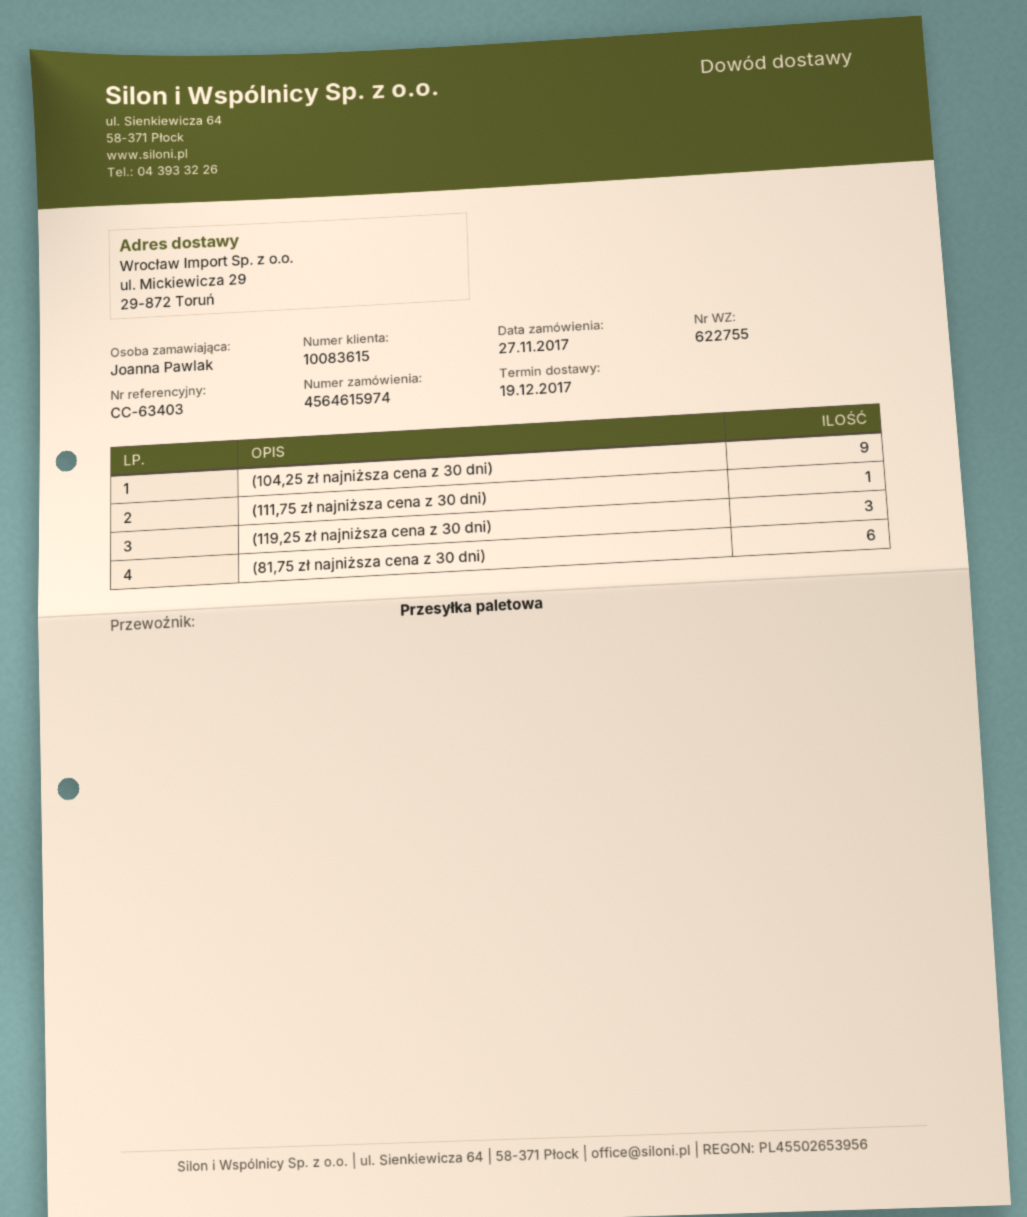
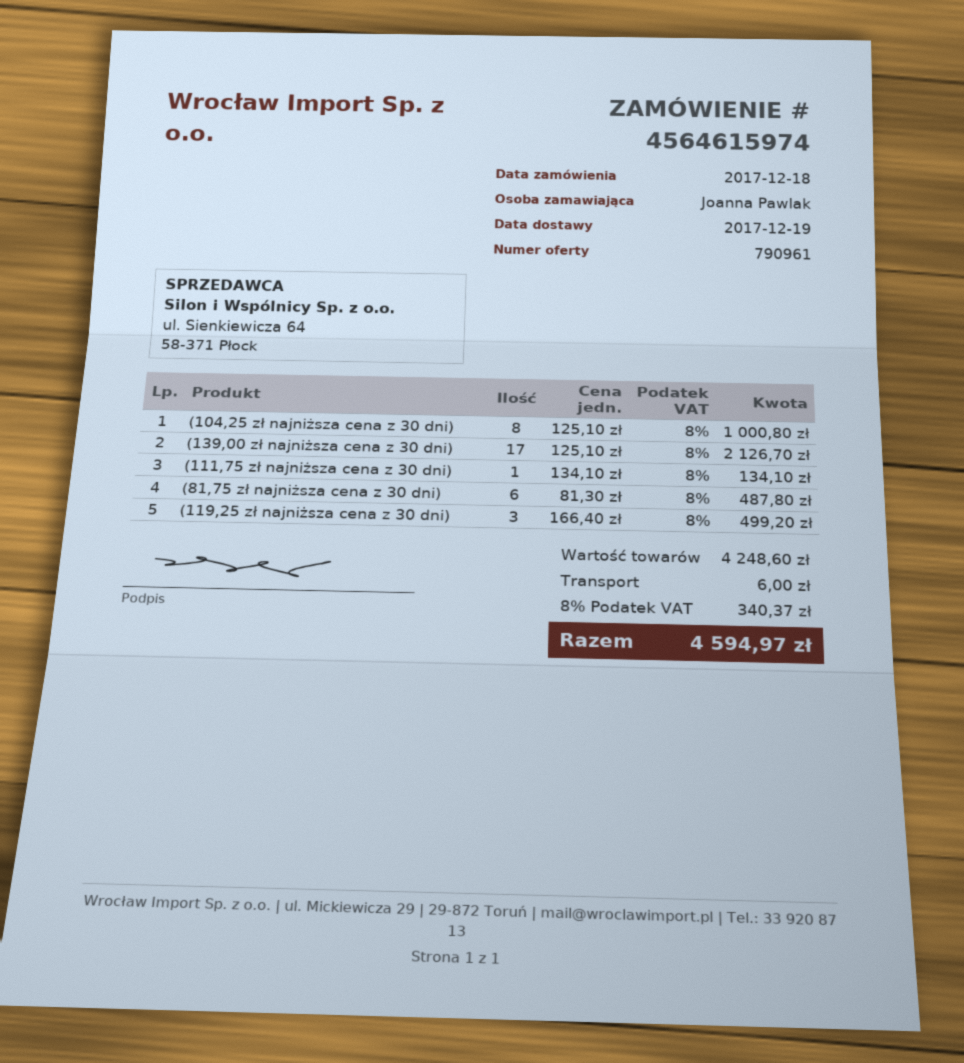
order date: 2017-11-27 -> 2017-12-18
(104,25 zł najniższa cena z 30 dni): 9 -> 8
(139,00 zł najniższa cena z 30 dni): none -> 17

